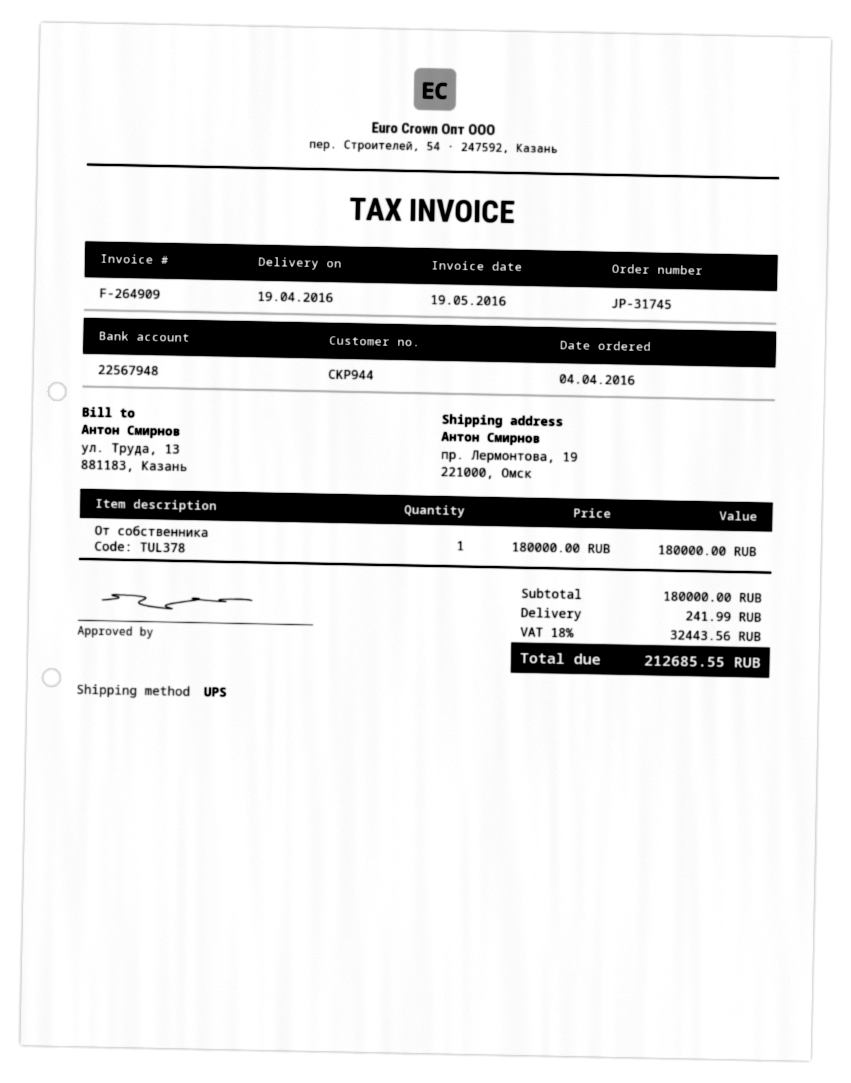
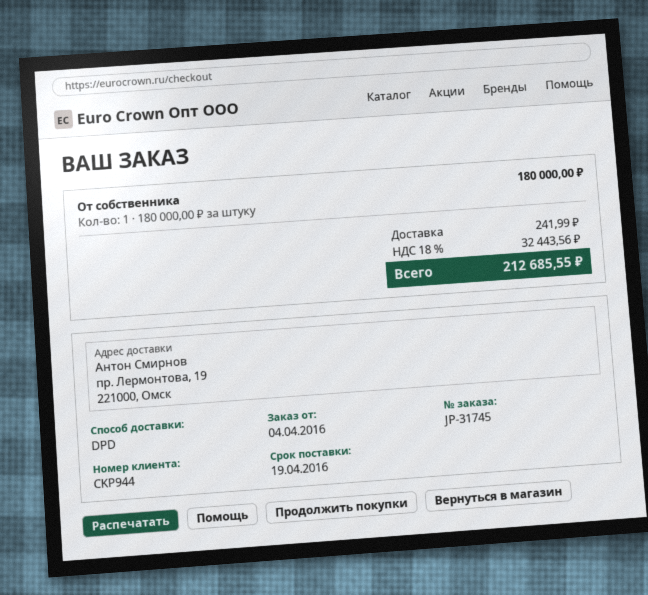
shipping method: UPS -> DPD

